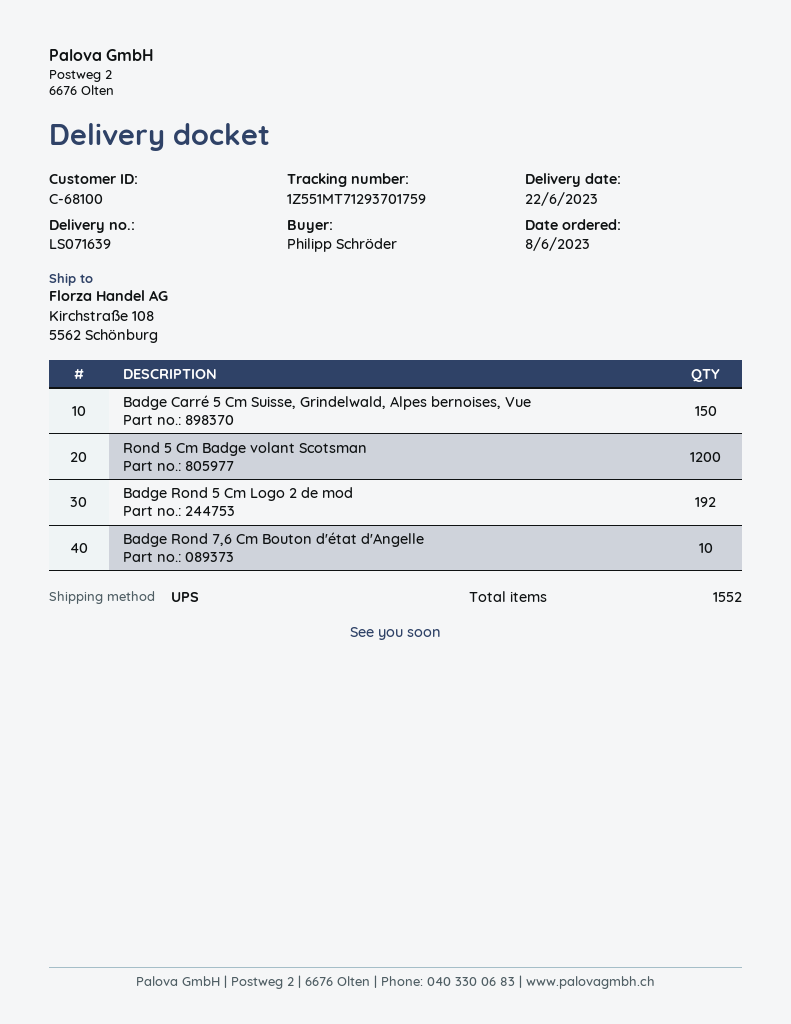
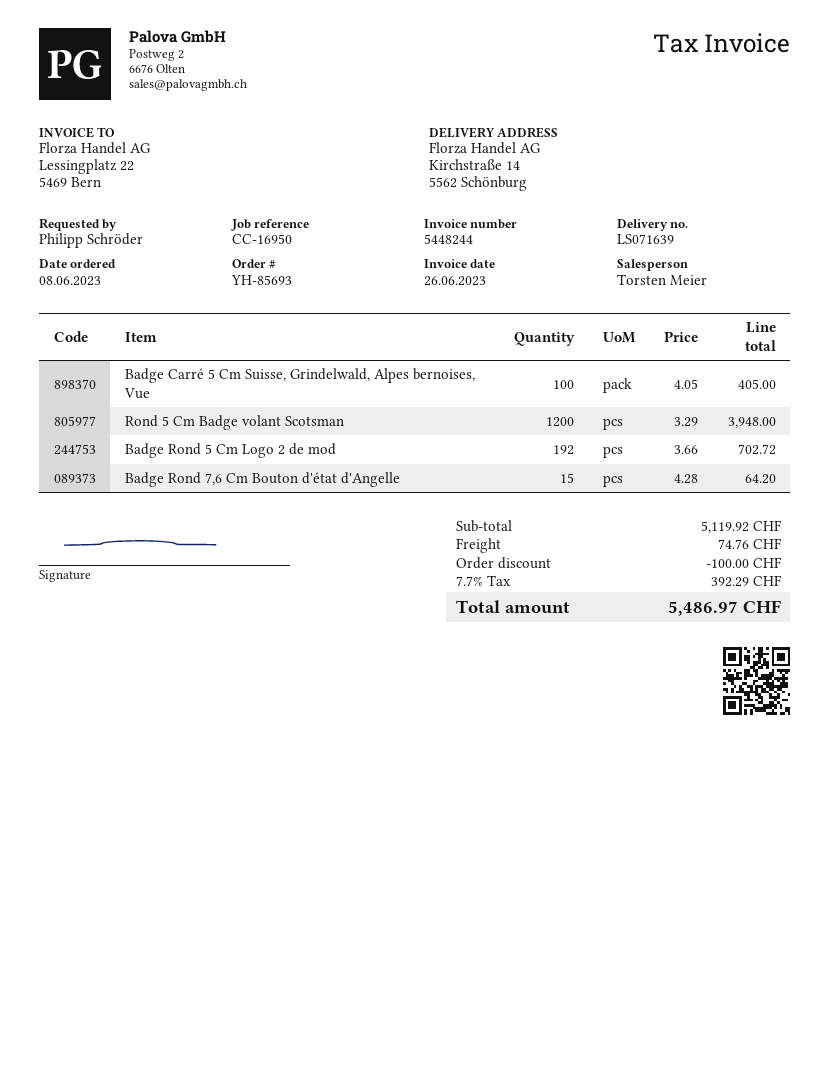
ship to: Kirchstraße 108, 5562 Schönburg -> Kirchstraße 14, 5562 Schönburg
Badge Carré 5 Cm Suisse, Grindelwald, Alpes bernoises, Vue: 150 -> 100
Badge Rond 7,6 Cm Bouton d'état d'Angelle: 10 -> 15

